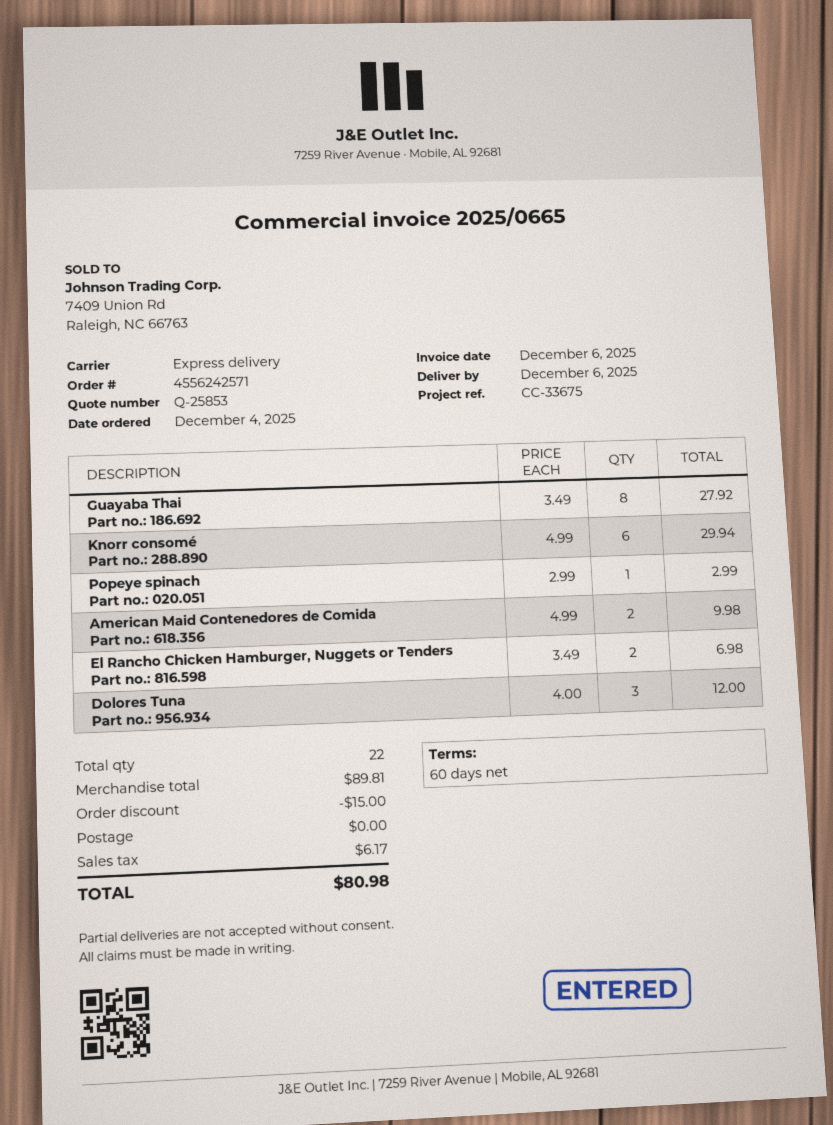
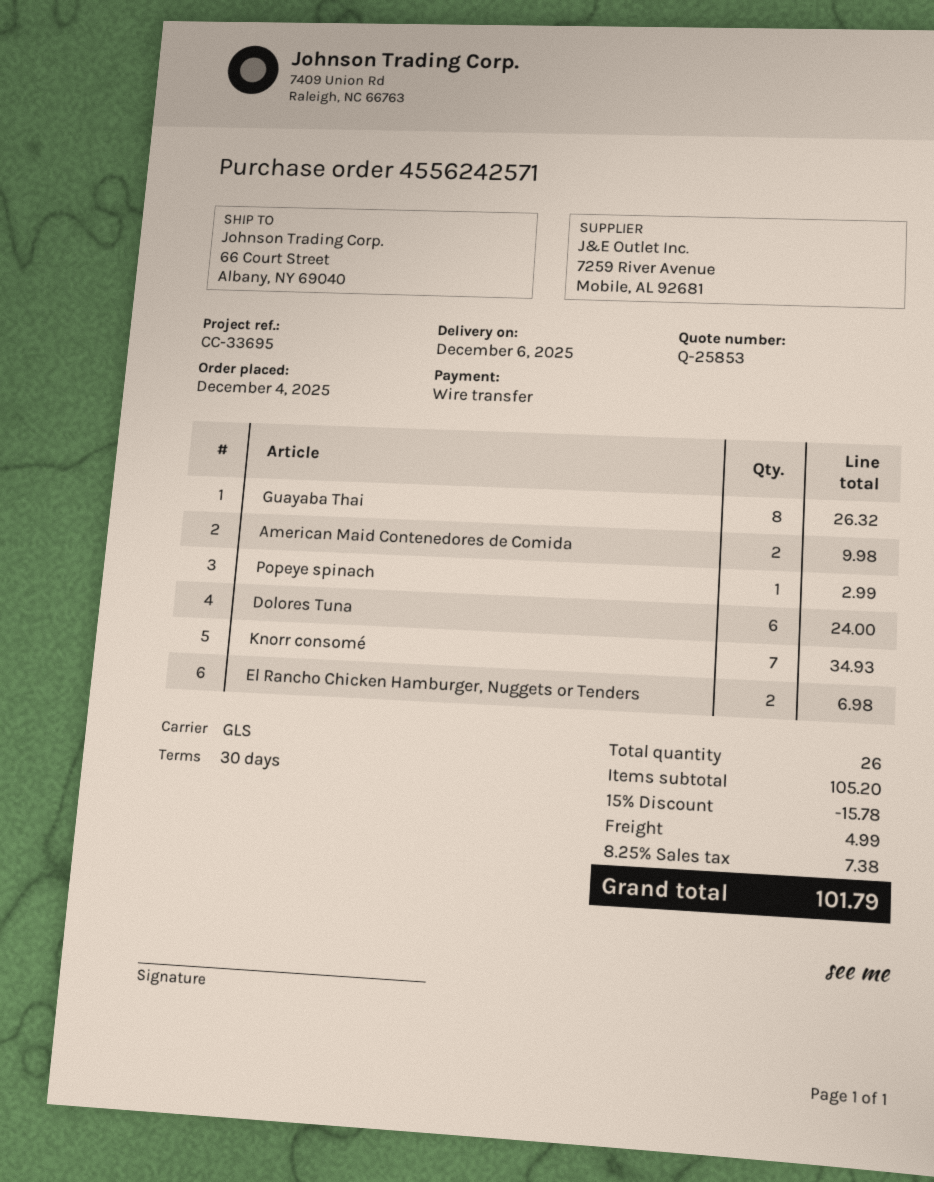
payment terms: 60 days -> 30 days
reference: CC-33675 -> CC-33695
shipping method: express -> GLS
Guayaba Thai: 8 for 27.92 -> 8 for 26.32
Knorr consomé: 6 for 29.94 -> 7 for 34.93
Dolores Tuna: 3 for 12.00 -> 6 for 24.00
total quantity: 22 -> 26
subtotal: 89.81 -> 105.20
discount: 15.00 -> 15.78
shipping: 0.00 -> 4.99
tax: 6.17 -> 7.38
total: 80.98 -> 101.79

